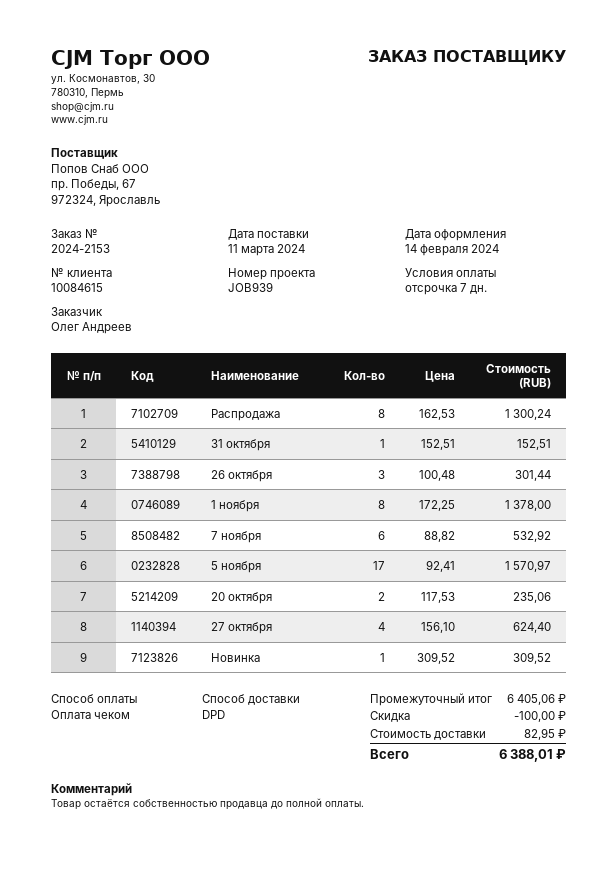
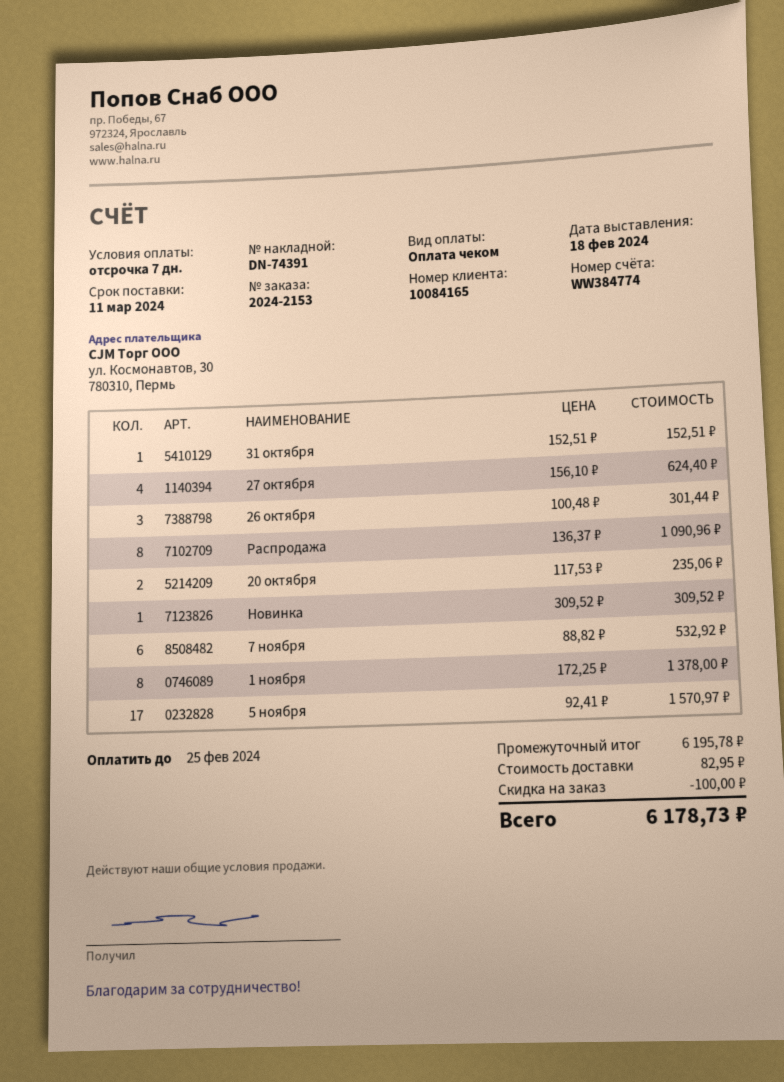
customer number: 10084615 -> 10084165
Распродажа: 8 x 162.53 = 1300.24 -> 8 x 136.37 = 1090.96
subtotal: 6405.06 -> 6195.78
total: 6388.01 -> 6178.73

